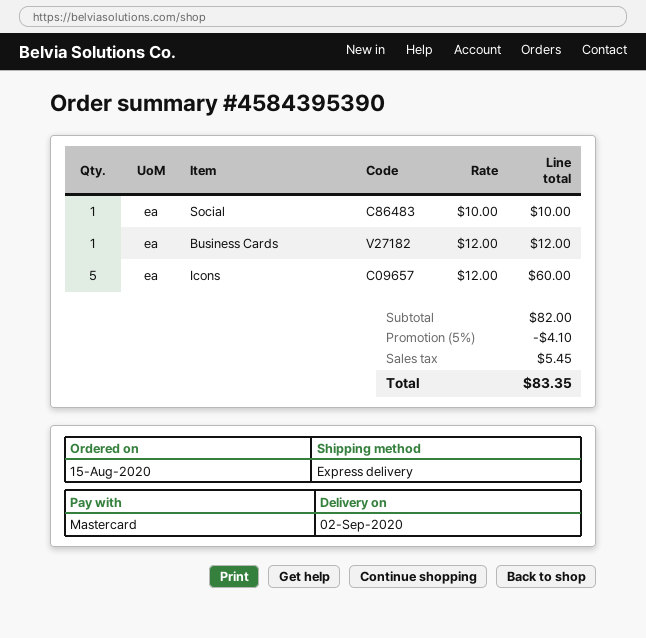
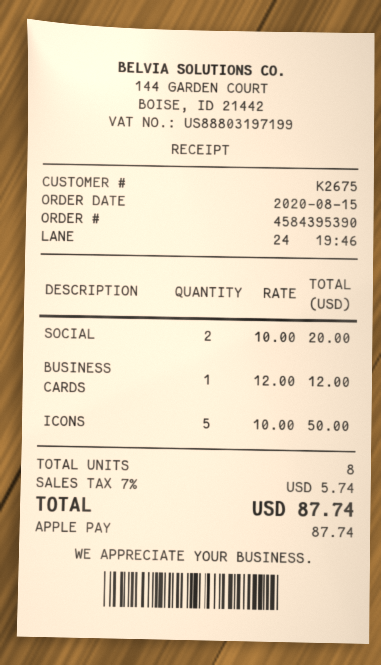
payment method: Mastercard -> Apple Pay
Social: 1 x 10.00 = 10.00 -> 2 x 10.00 = 20.00
Icons: 5 x 12.00 = 60.00 -> 5 x 10.00 = 50.00
discount: 5% = 4.10 -> none
tax: 5.45 -> 5.74
total: 83.35 -> 87.74

